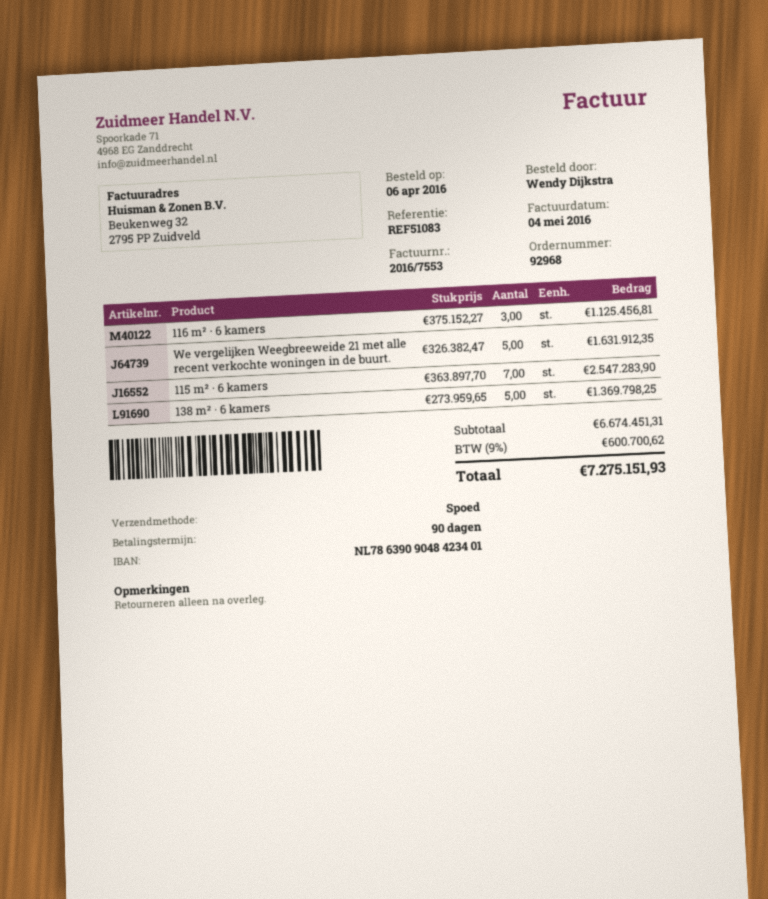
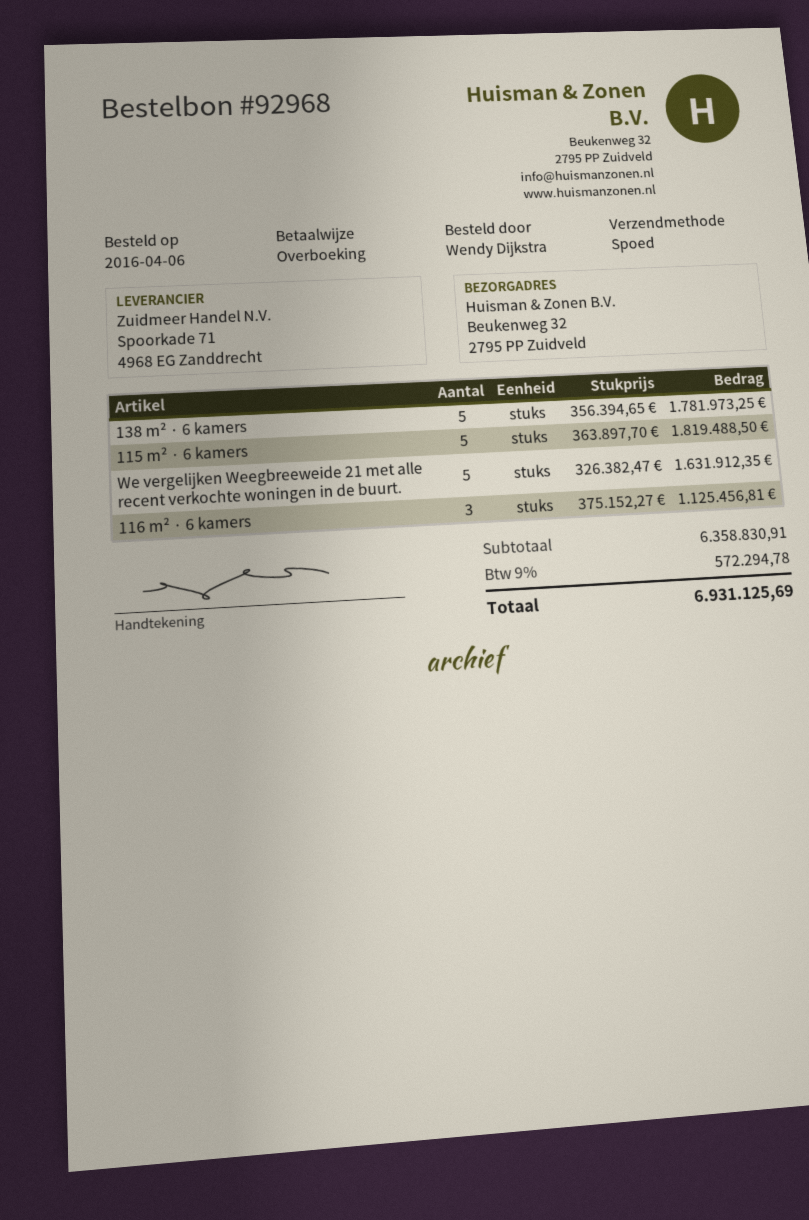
115 m² · 6 kamers: 7 x 363897.70 = 2547283.90 -> 5 x 363897.70 = 1819488.50
138 m² · 6 kamers: 5 x 273959.65 = 1369798.25 -> 5 x 356394.65 = 1781973.25
subtotal: 6674451.31 -> 6358830.91
tax: 9% = 600700.62 -> 9% = 572294.78
total: 7275151.93 -> 6931125.69

